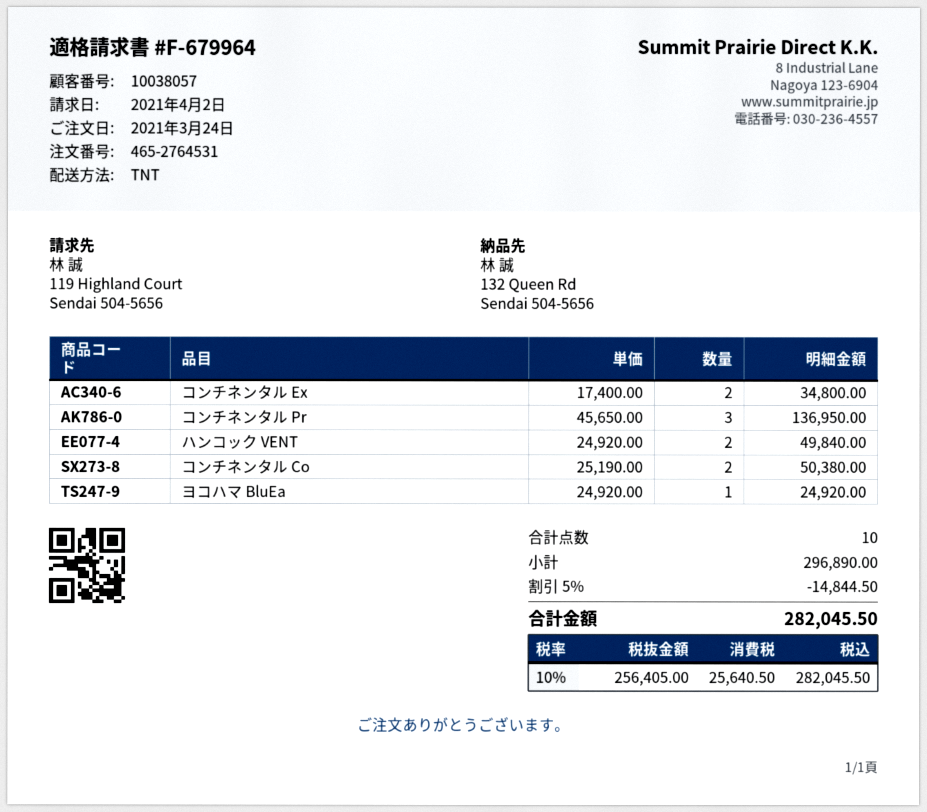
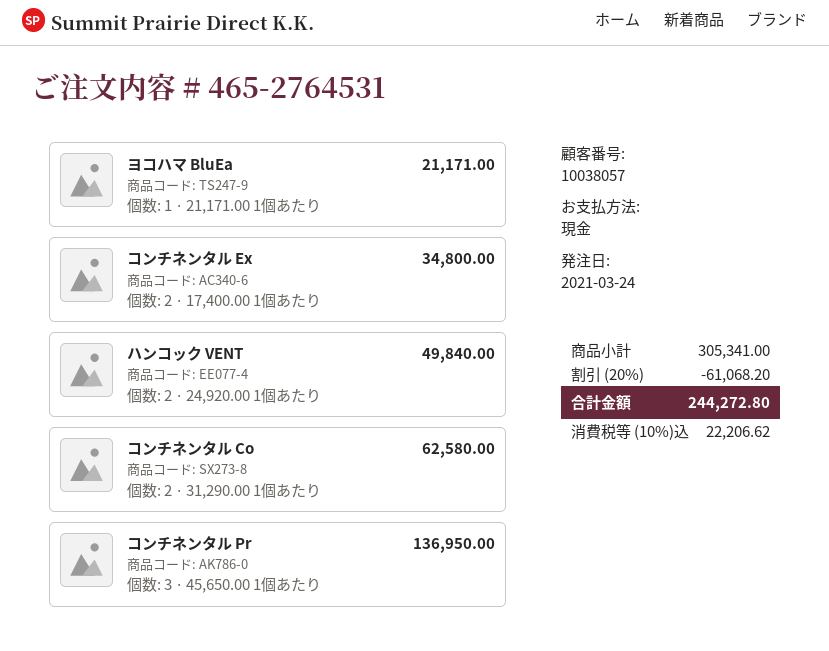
コンチネンタル Co: 2 x 25190.00 = 50380.00 -> 2 x 31290.00 = 62580.00
ヨコハマ BluEa: 1 x 24920.00 = 24920.00 -> 1 x 21171.00 = 21171.00
subtotal: 296890.00 -> 305341.00
discount: 5% = 14844.50 -> 20% = 61068.20
tax: 10% = 25640.50 -> 10% = 22206.62
total: 282045.50 -> 244272.80

